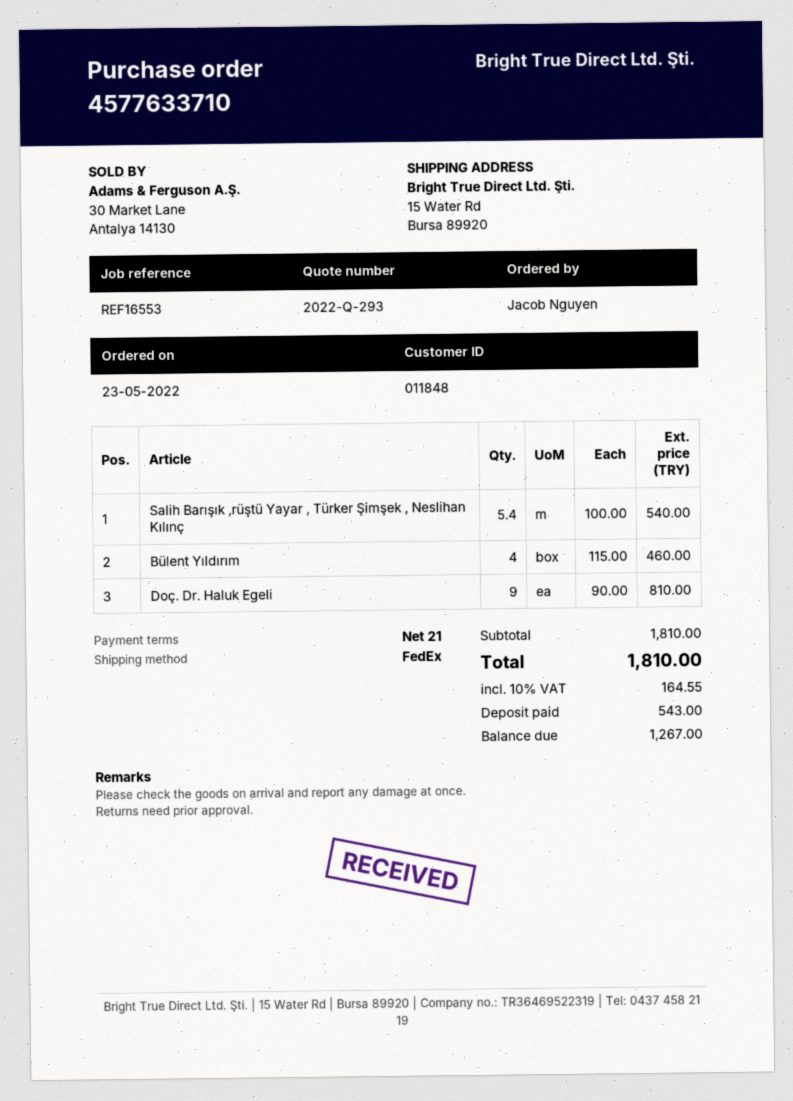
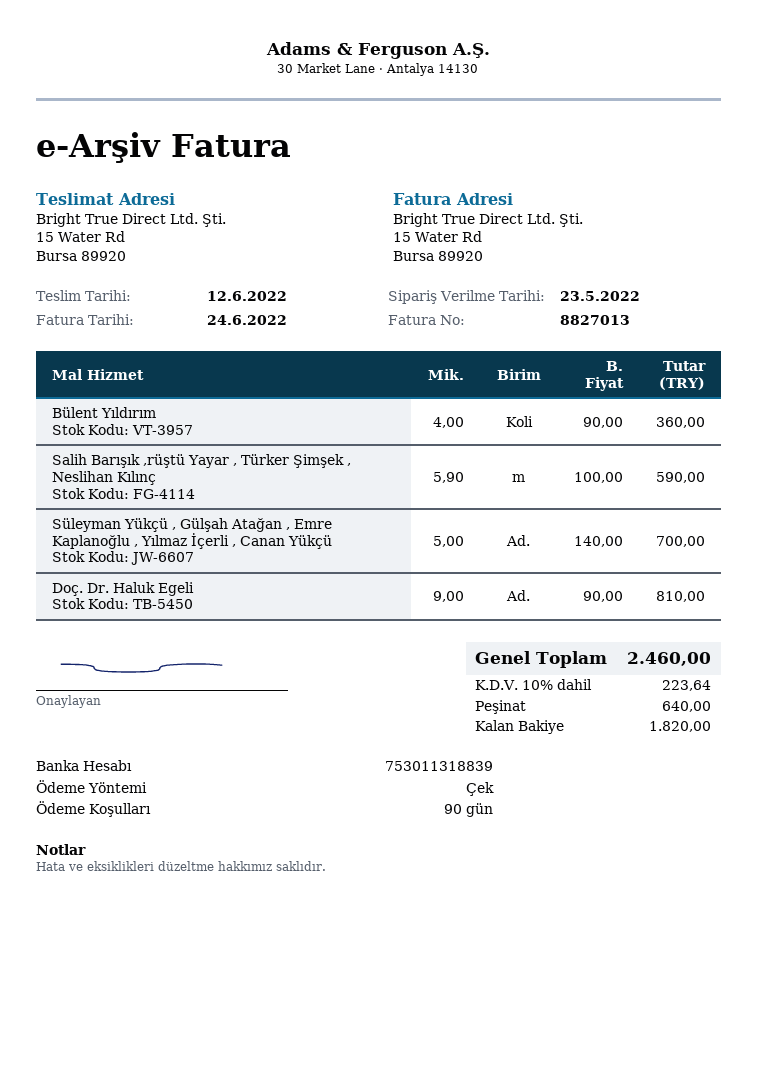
payment terms: 21 days -> 90 days
Salih Barışık ,rüştü Yayar , Türker Şimşek , Neslihan Kılınç: 5.4 x 100.00 = 540.00 -> 5.9 x 100.00 = 590.00
Bülent Yıldırım: 4 x 115.00 = 460.00 -> 4 x 90.00 = 360.00
Süleyman Yükçü , Gülşah Atağan , Emre Kaplanoğlu , Yılmaz İçerli , Canan Yükçü: none -> 5 x 140.00 = 700.00
tax: 10% = 164.55 -> 10% = 223.64
total: 1810.00 -> 2460.00
deposit: 543.00 -> 640.00
balance: 1267.00 -> 1820.00

